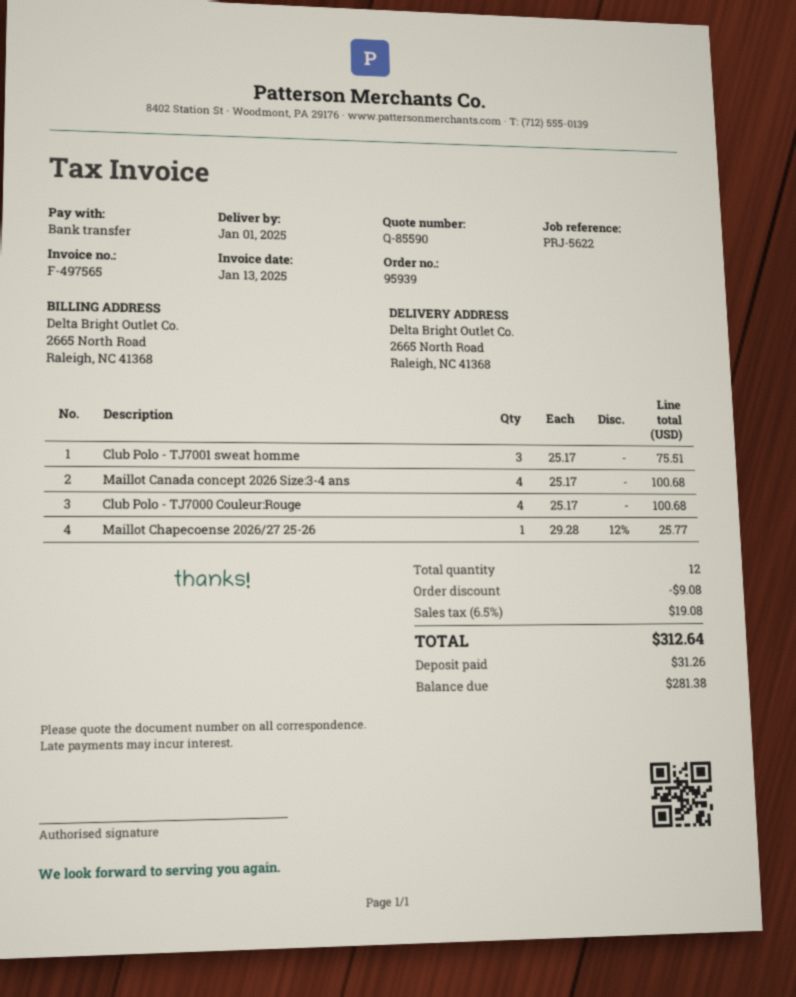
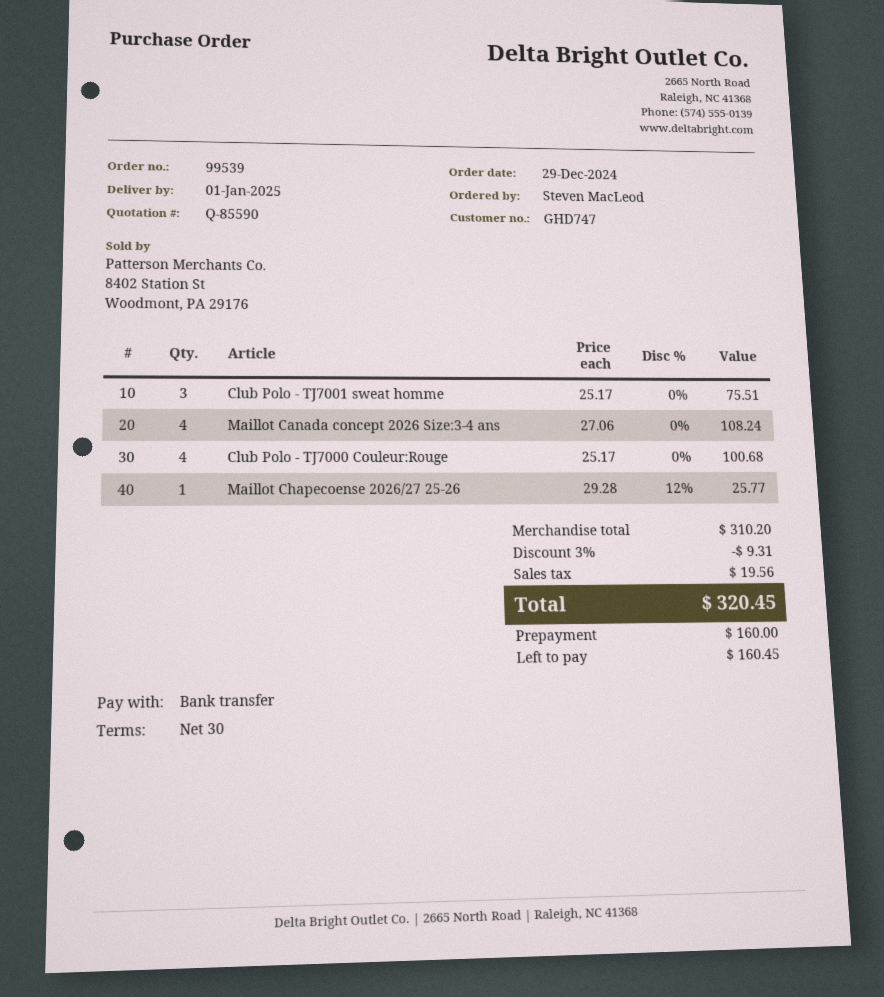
order number: 95939 -> 99539
Maillot Canada concept 2026 Size:3-4 ans: 4 x 25.17 = 100.68 -> 4 x 27.06 = 108.24
discount: 9.08 -> 9.31
tax: 19.08 -> 19.56
total: 312.64 -> 320.45
deposit: 31.26 -> 160.00
balance: 281.38 -> 160.45

